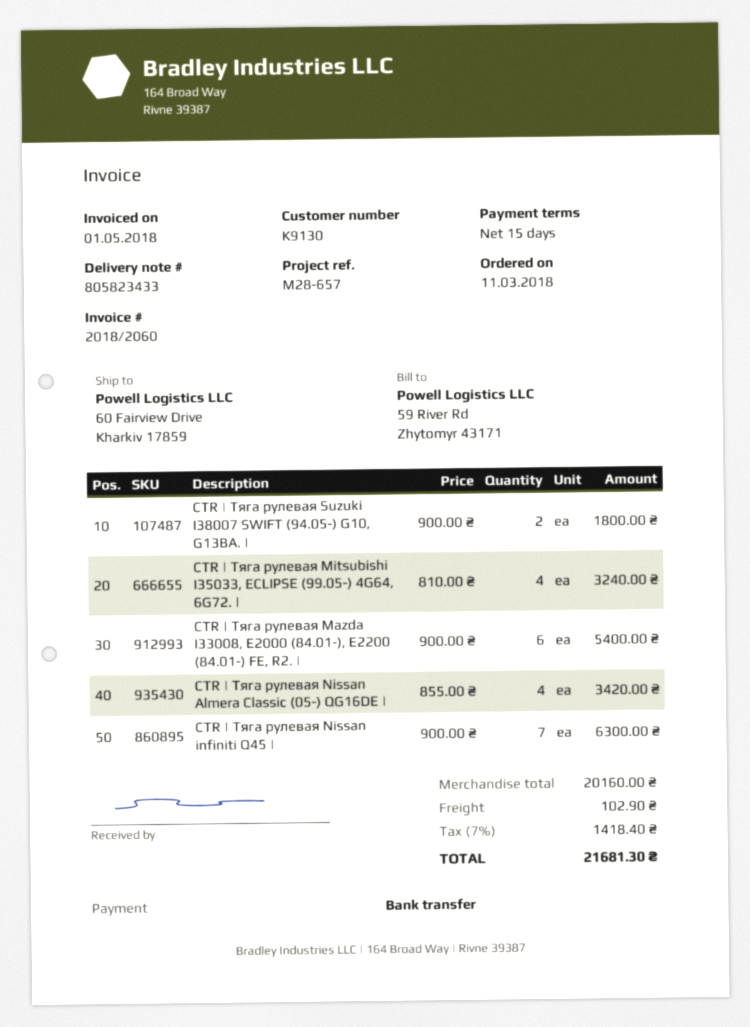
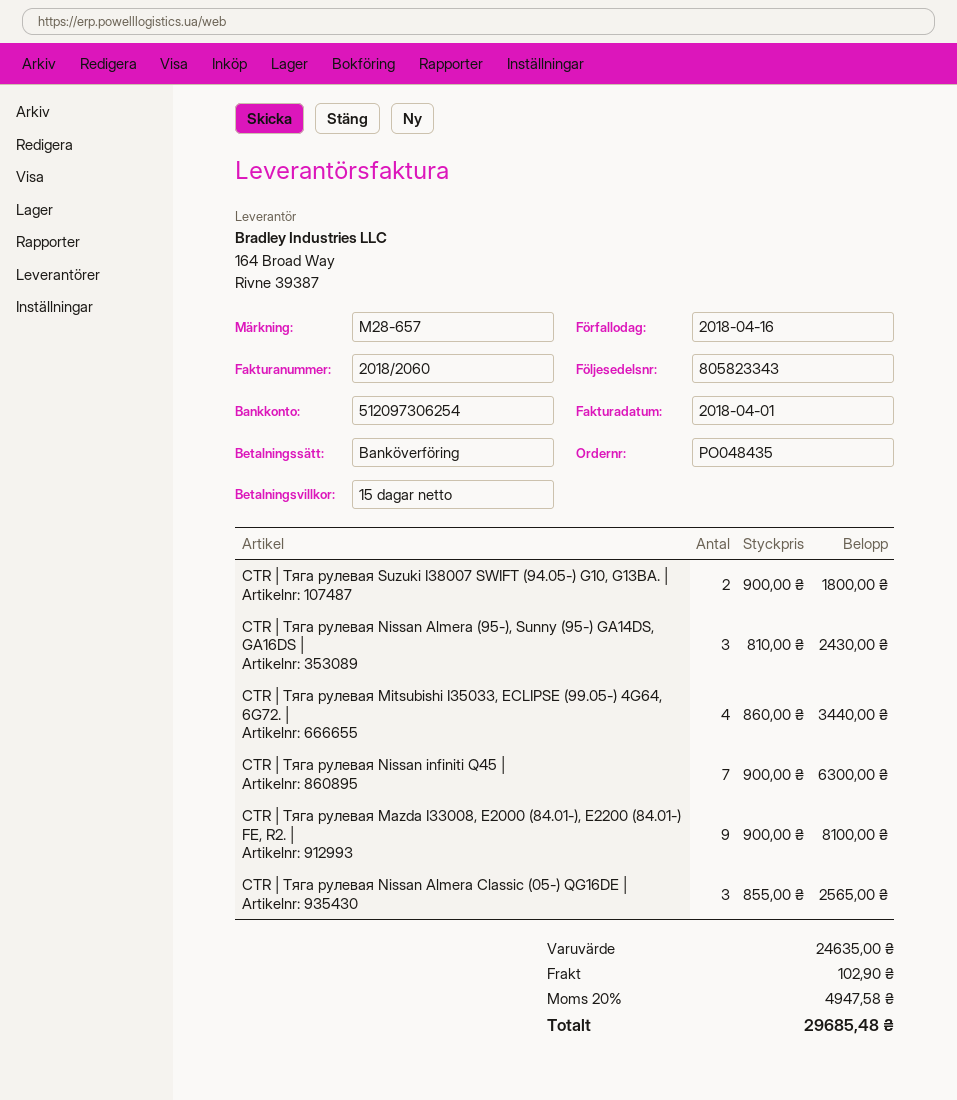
delivery note number: 805823433 -> 805823343
invoice date: 2018-05-01 -> 2018-04-01
CTR | Тяга рулевая Mitsubishi I35033, ECLIPSE (99.05-) 4G64, 6G72. |: 4 x 810.00 = 3240.00 -> 4 x 860.00 = 3440.00
CTR | Тяга рулевая Mazda I33008, E2000 (84.01-), E2200 (84.01-) FE, R2. |: 6 x 900.00 = 5400.00 -> 9 x 900.00 = 8100.00
CTR | Тяга рулевая Nissan Almera Classic (05-) QG16DE |: 4 x 855.00 = 3420.00 -> 3 x 855.00 = 2565.00
CTR | Тяга рулевая Nissan Almera (95-), Sunny (95-) GA14DS, GA16DS |: none -> 3 x 810.00 = 2430.00
subtotal: 20160.00 -> 24635.00
tax: 7% = 1418.40 -> 20% = 4947.58
total: 21681.30 -> 29685.48

